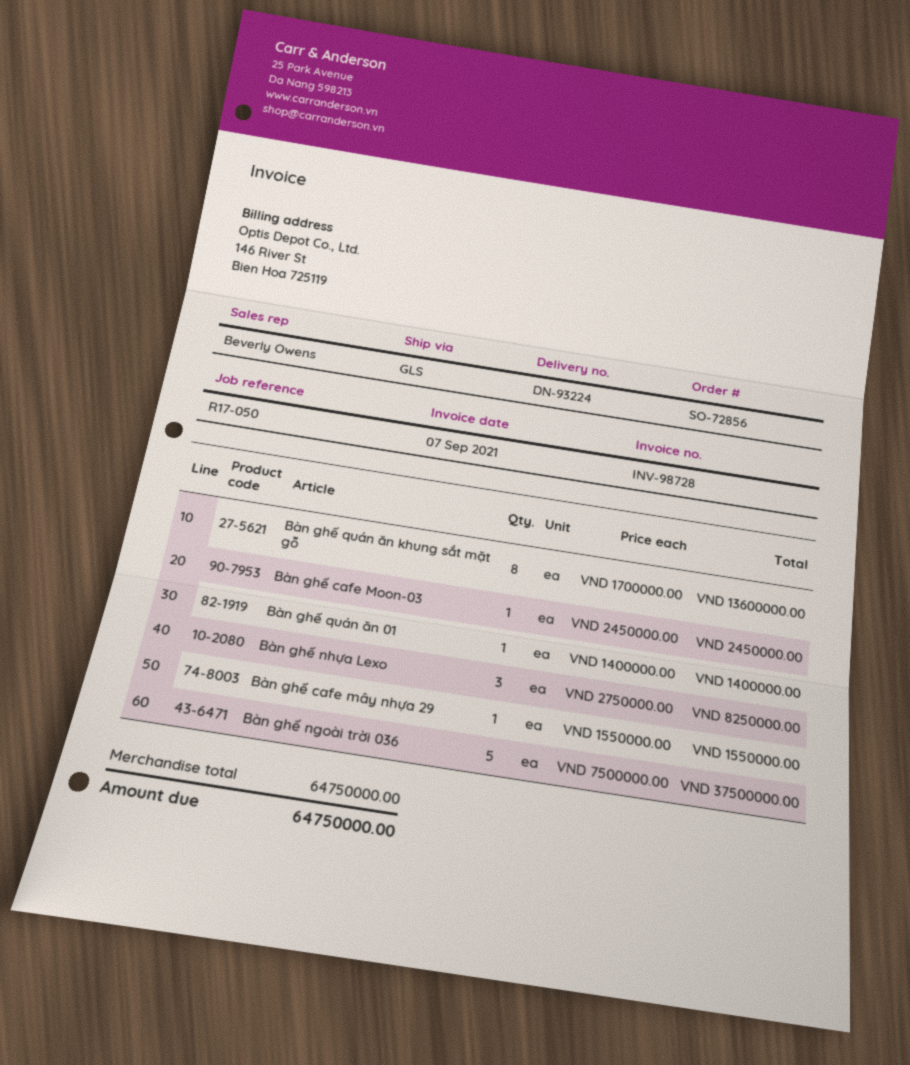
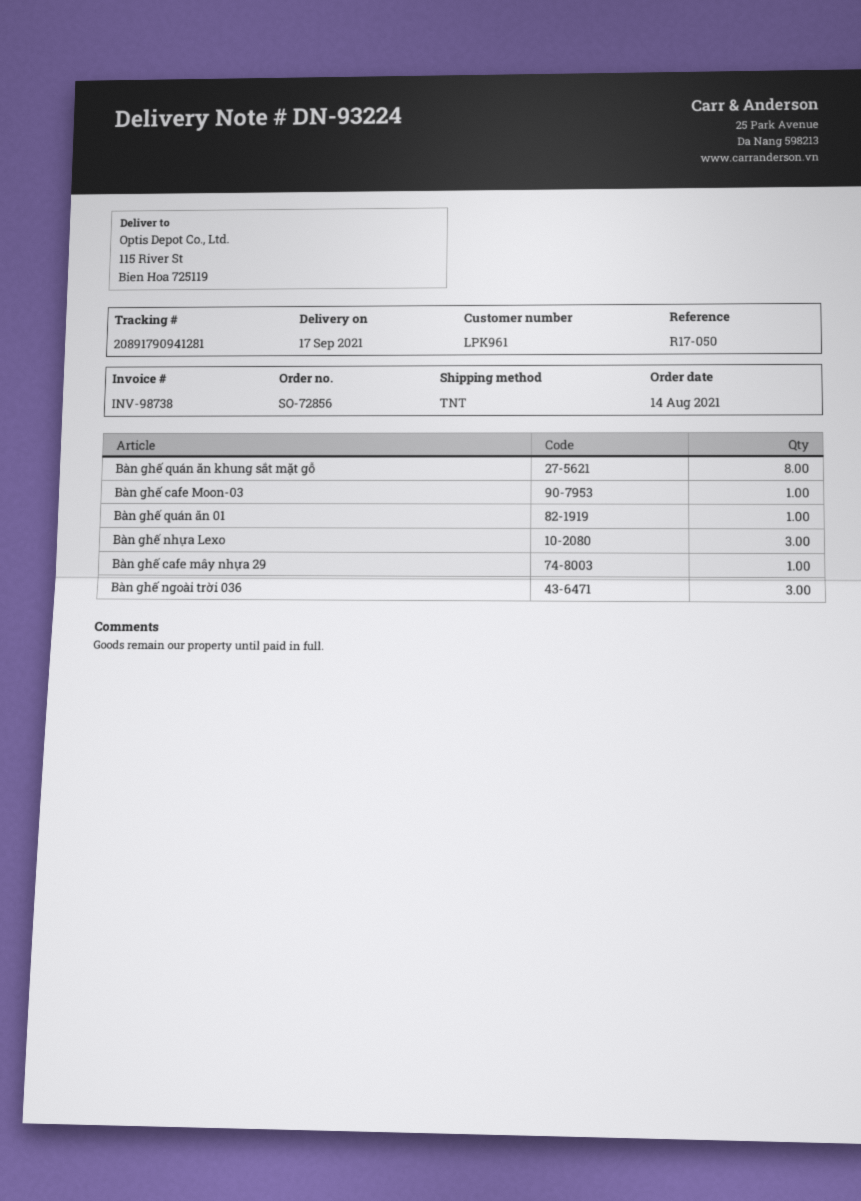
invoice number: INV-98728 -> INV-98738
shipping method: GLS -> TNT
Bàn ghế ngoài trời 036: 5 -> 3

